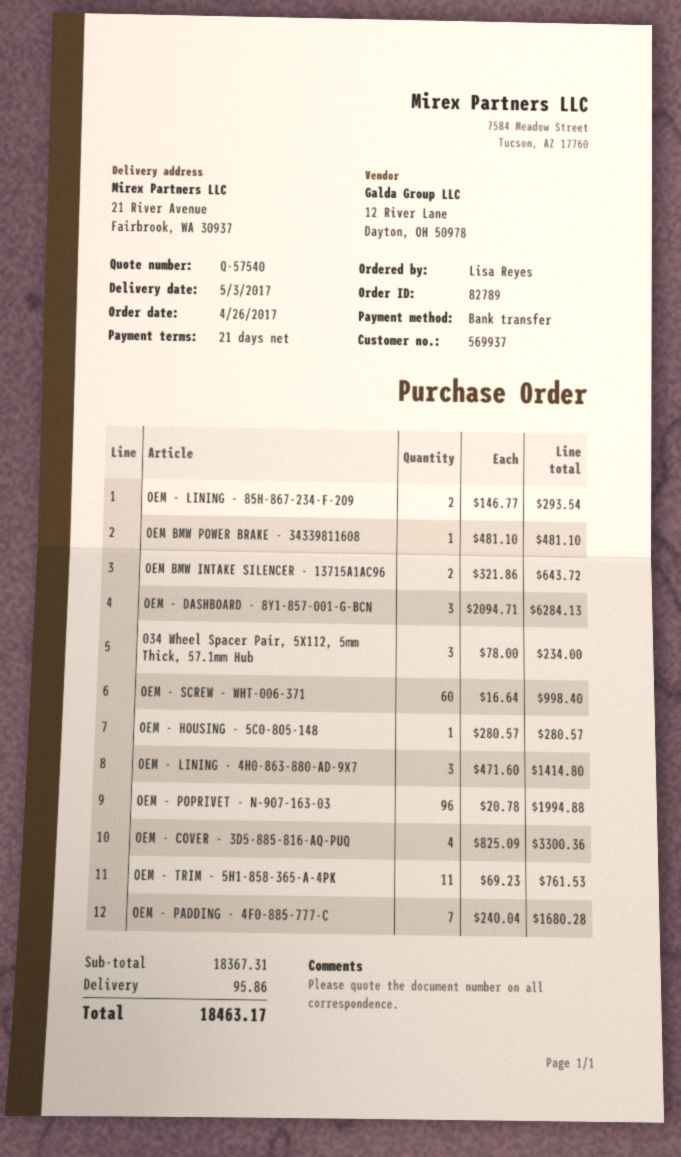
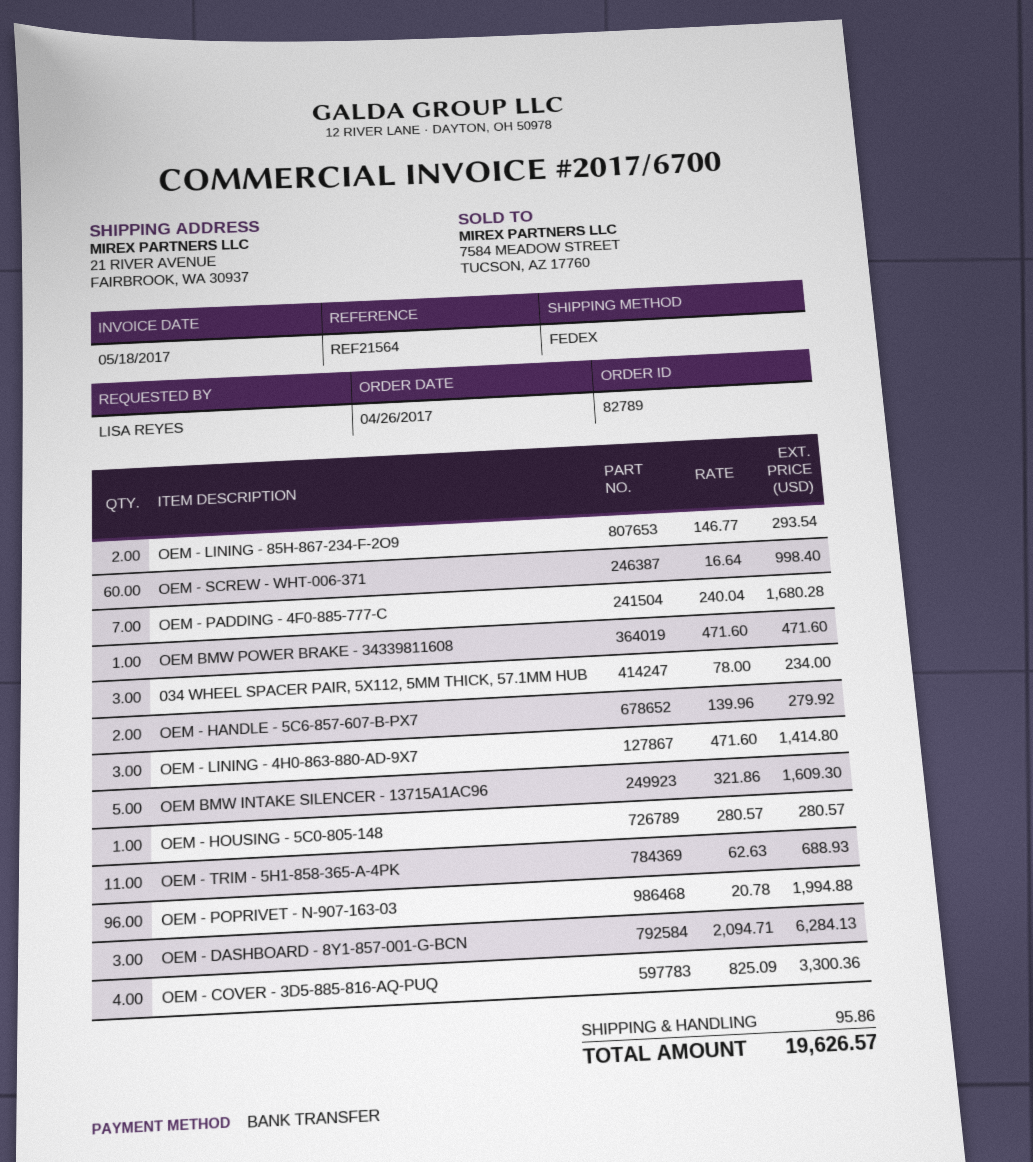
OEM BMW POWER BRAKE - 34339811608: 1 x 481.10 = 481.10 -> 1 x 471.60 = 471.60
OEM BMW INTAKE SILENCER - 13715A1AC96: 2 x 321.86 = 643.72 -> 5 x 321.86 = 1609.30
OEM - TRIM - 5H1-858-365-A-4PK: 11 x 69.23 = 761.53 -> 11 x 62.63 = 688.93
OEM - HANDLE - 5C6-857-607-B-PX7: none -> 2 x 139.96 = 279.92
total: 18463.17 -> 19626.57

